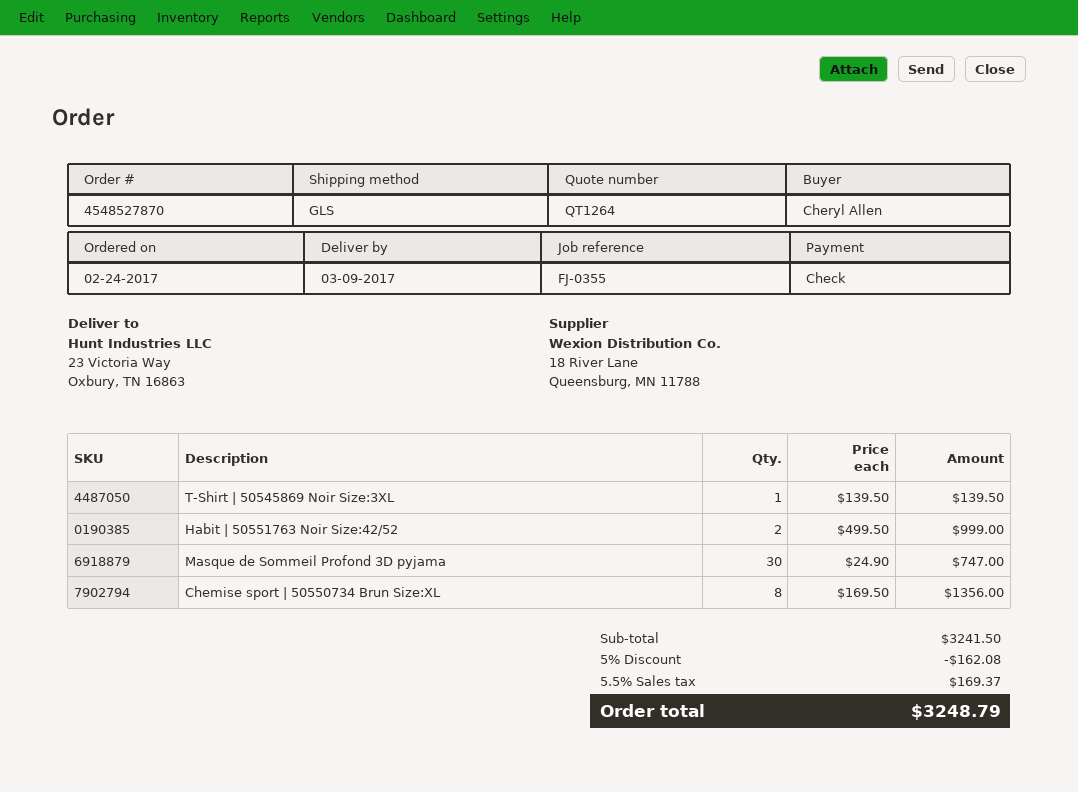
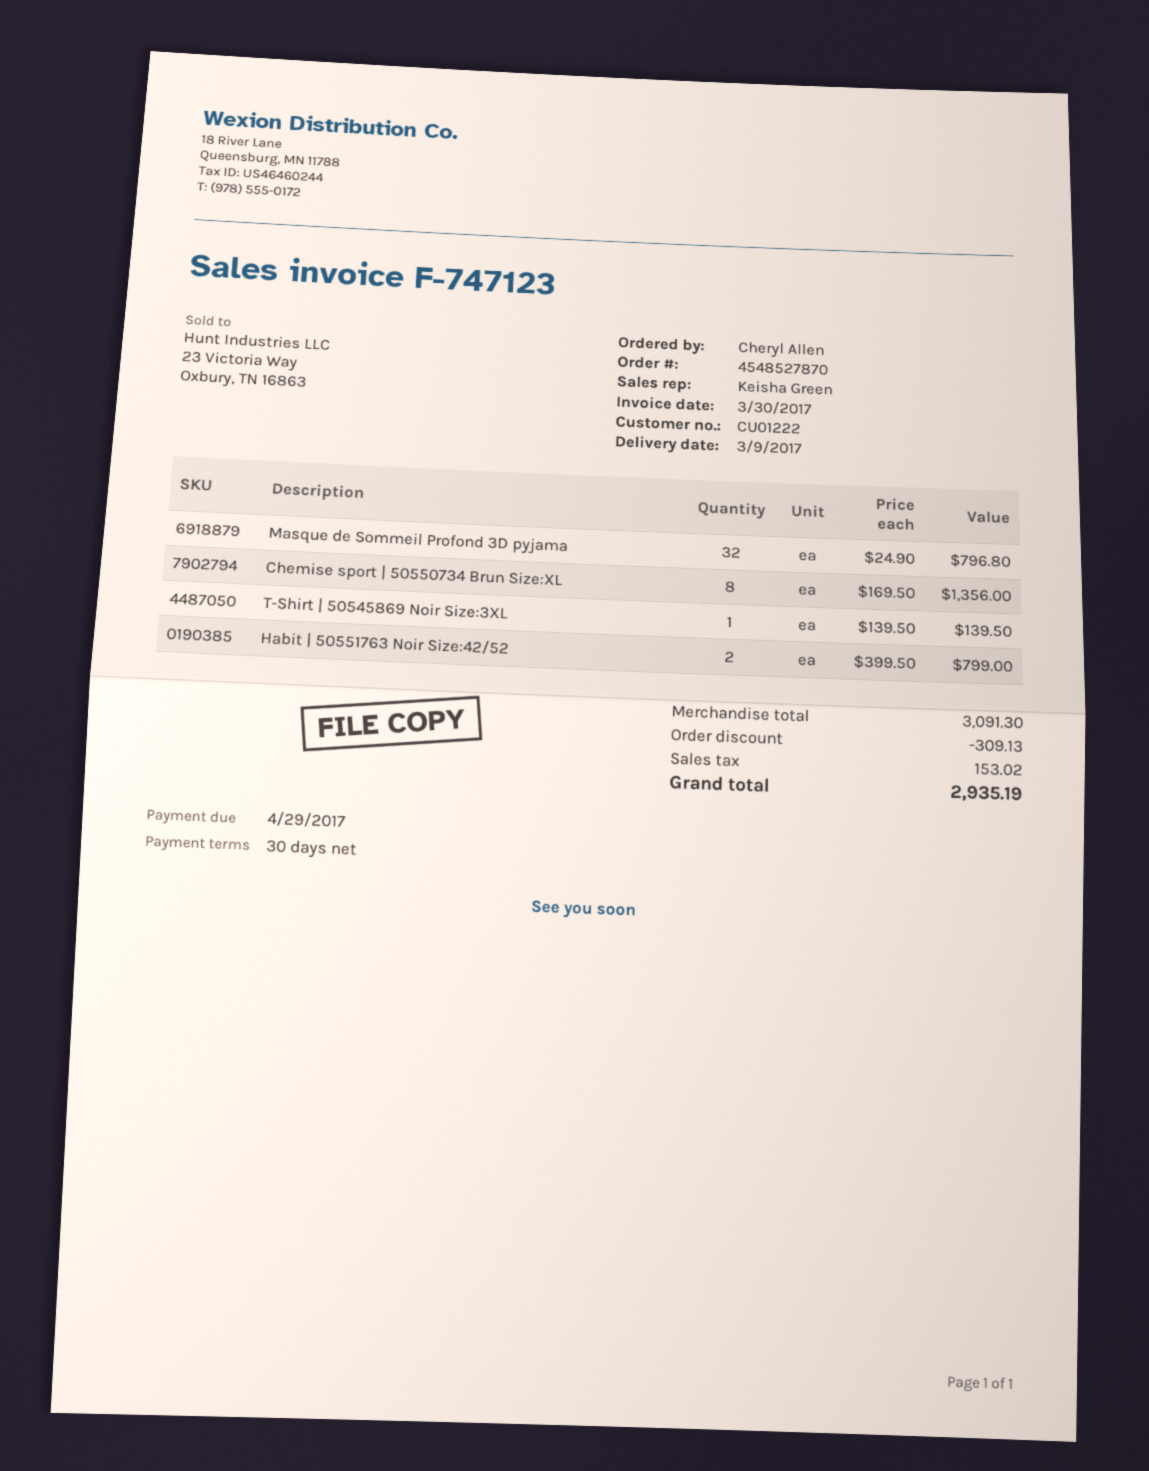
Habit | 50551763 Noir Size:42/52: 2 x 499.50 = 999.00 -> 2 x 399.50 = 799.00
Masque de Sommeil Profond 3D pyjama: 30 x 24.90 = 747.00 -> 32 x 24.90 = 796.80
subtotal: 3241.50 -> 3091.30
discount: 162.08 -> 309.13
tax: 169.37 -> 153.02
total: 3248.79 -> 2935.19

